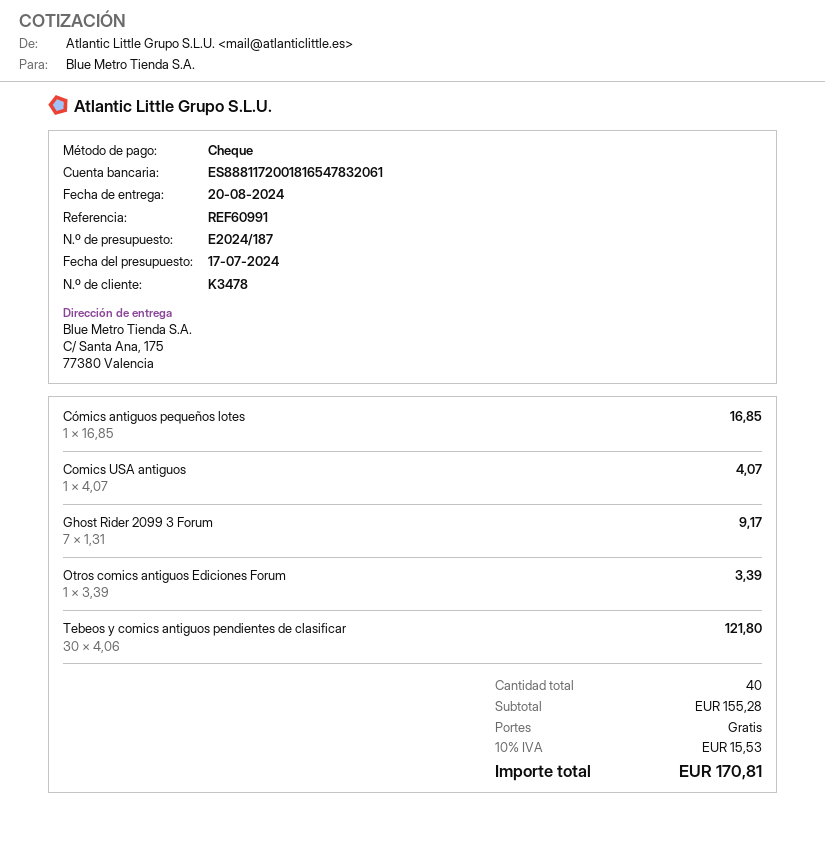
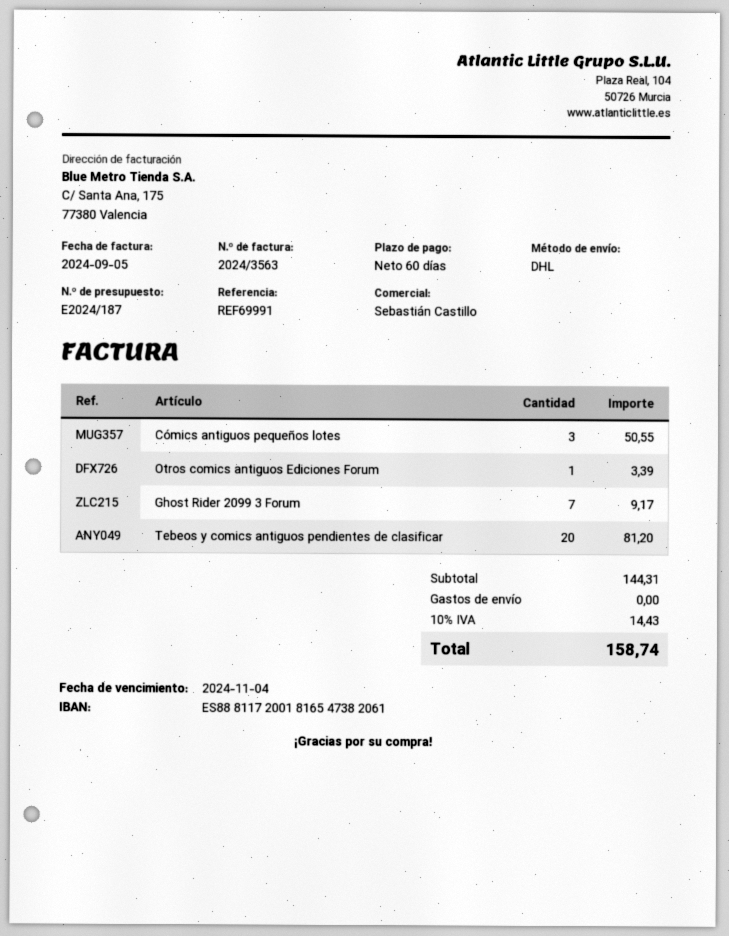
reference: REF60991 -> REF69991
bank account: ES8881172001816547832061 -> ES8881172001816547382061
Cómics antiguos pequeños lotes: 1 for 16.85 -> 3 for 50.55
Comics USA antiguos: 1 for 4.07 -> none
Tebeos y comics antiguos pendientes de clasificar: 30 for 121.80 -> 20 for 81.20
subtotal: 155.28 -> 144.31
tax: 10% = 15.53 -> 10% = 14.43
total: 170.81 -> 158.74

